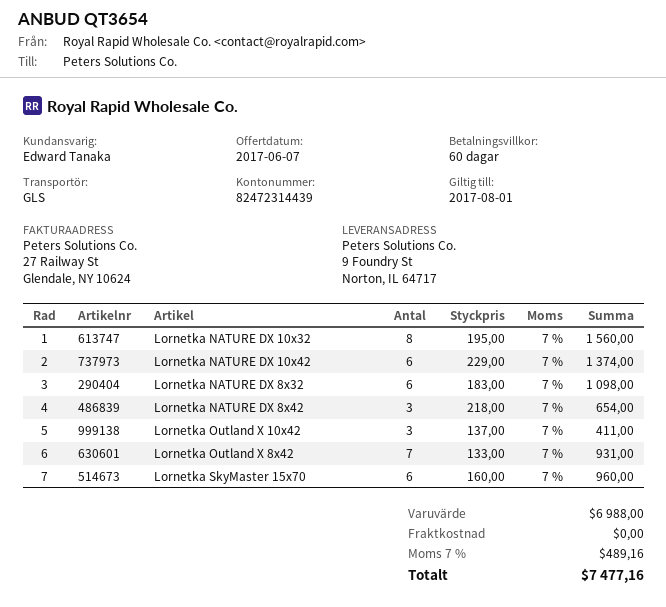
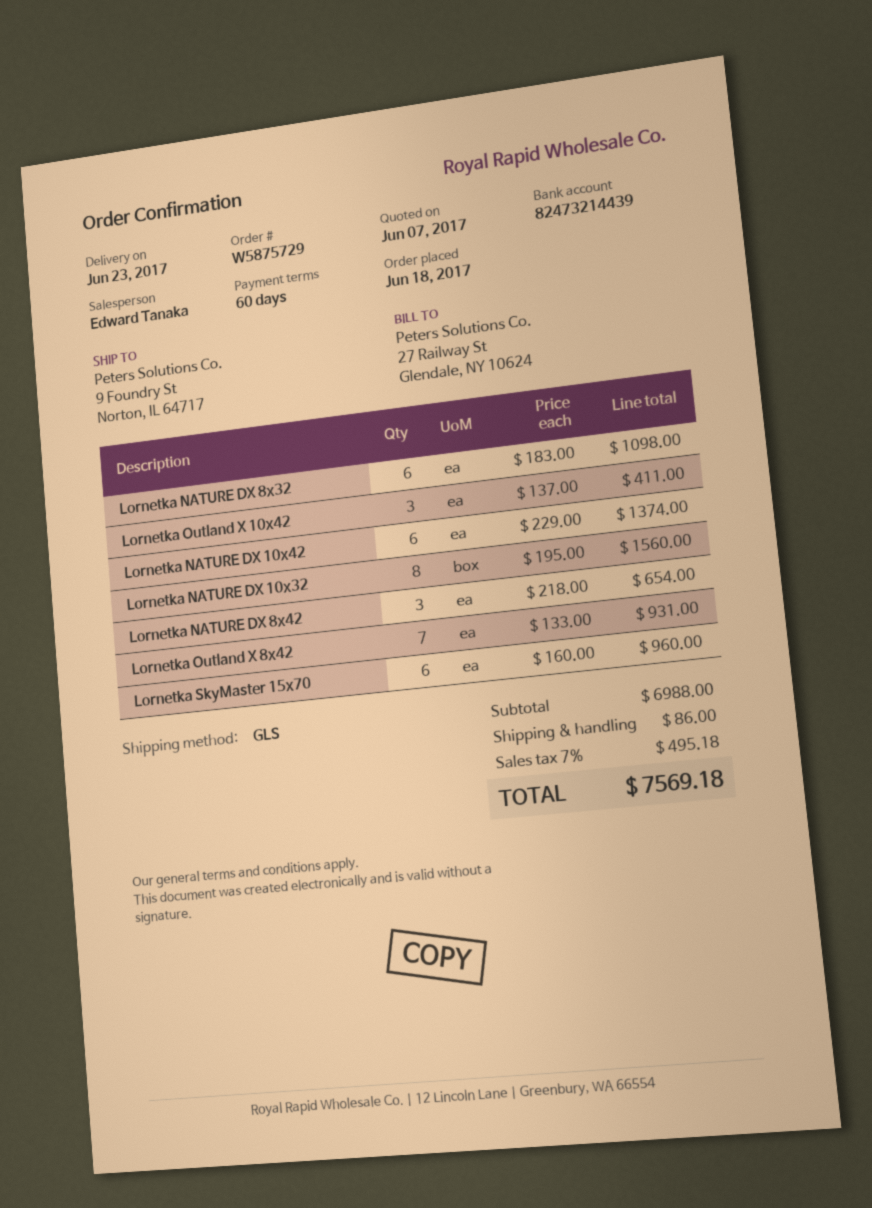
bank account: 82472314439 -> 82473214439
shipping: 0.00 -> 86.00
tax: 7% = 489.16 -> 7% = 495.18
total: 7477.16 -> 7569.18

